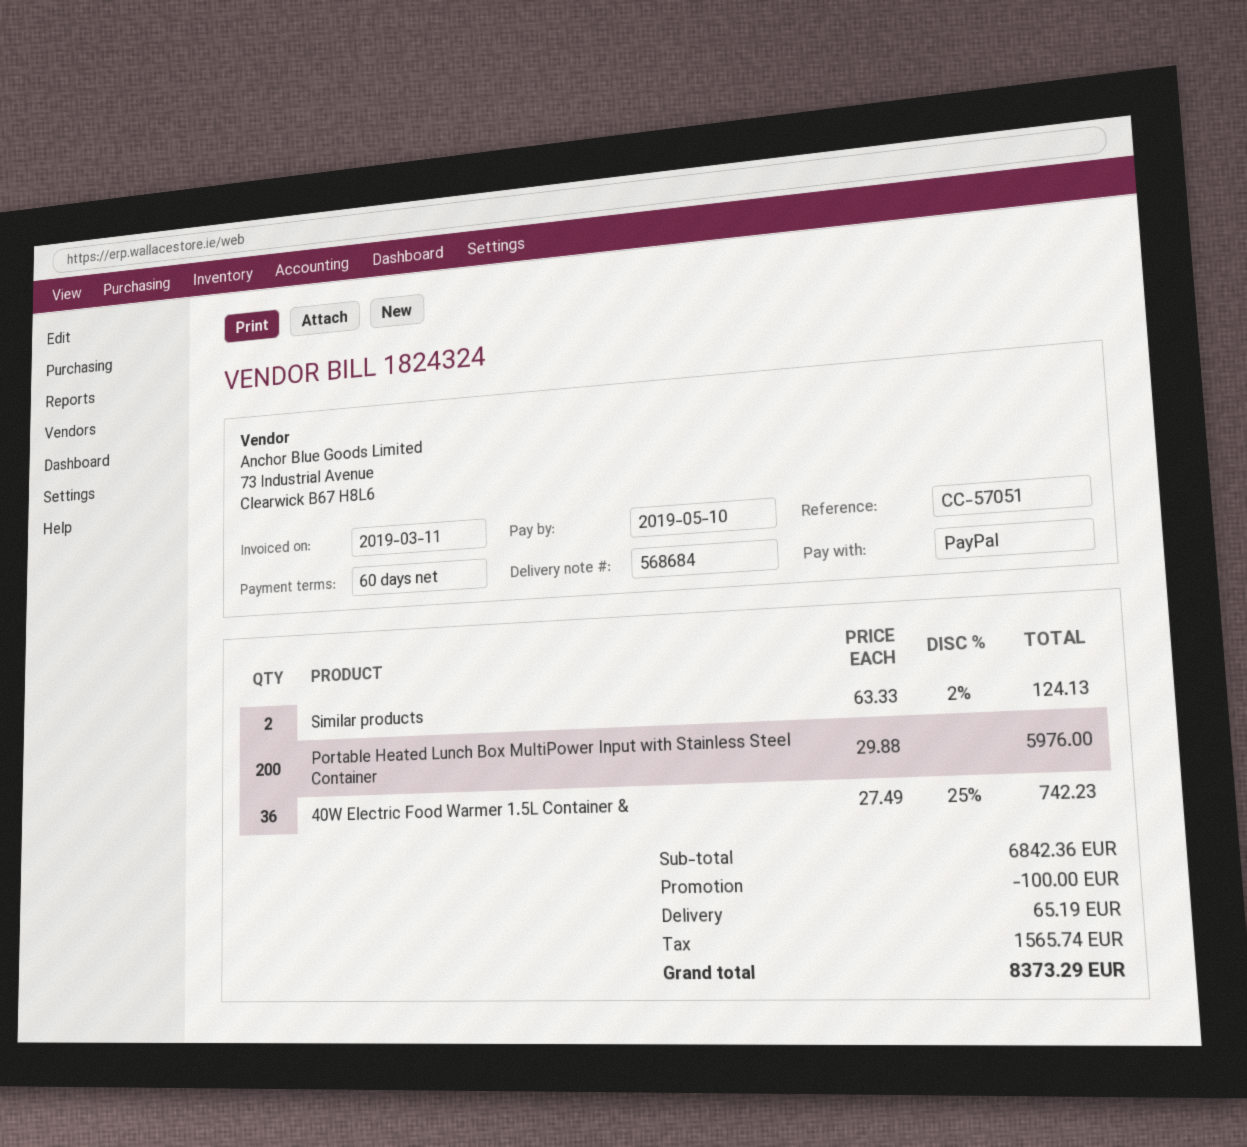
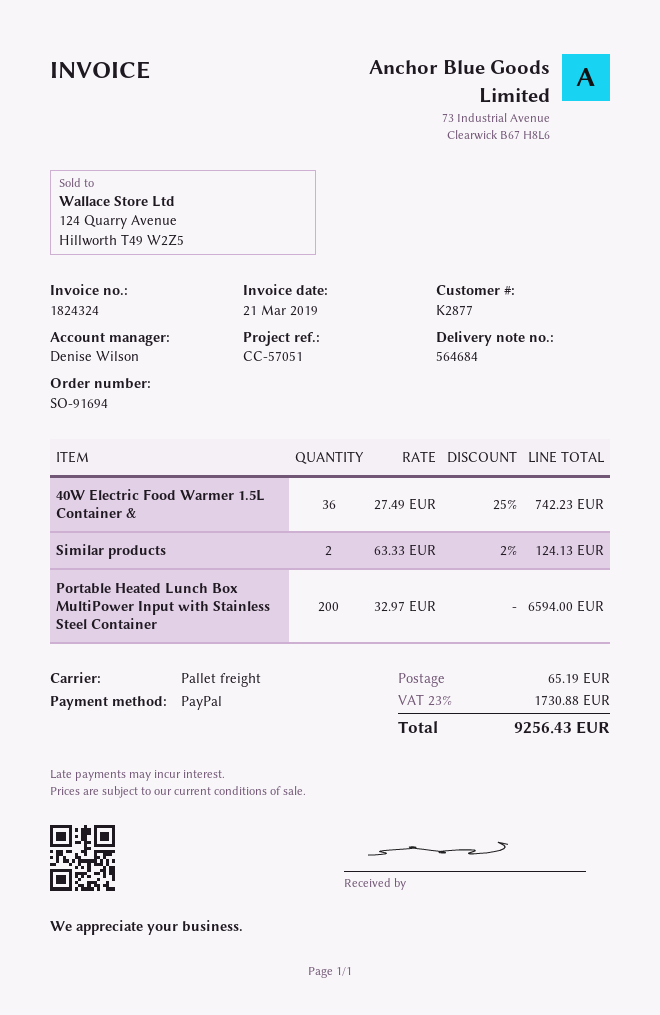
delivery note number: 568684 -> 564684
invoice date: 2019-03-11 -> 2019-03-21
Portable Heated Lunch Box MultiPower Input with Stainless Steel Container: 200 x 29.88 = 5976.00 -> 200 x 32.97 = 6594.00
discount: 100.00 -> none
tax: 1565.74 -> 1730.88
total: 8373.29 -> 9256.43

